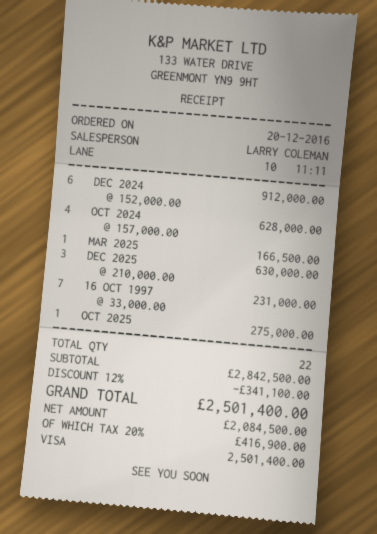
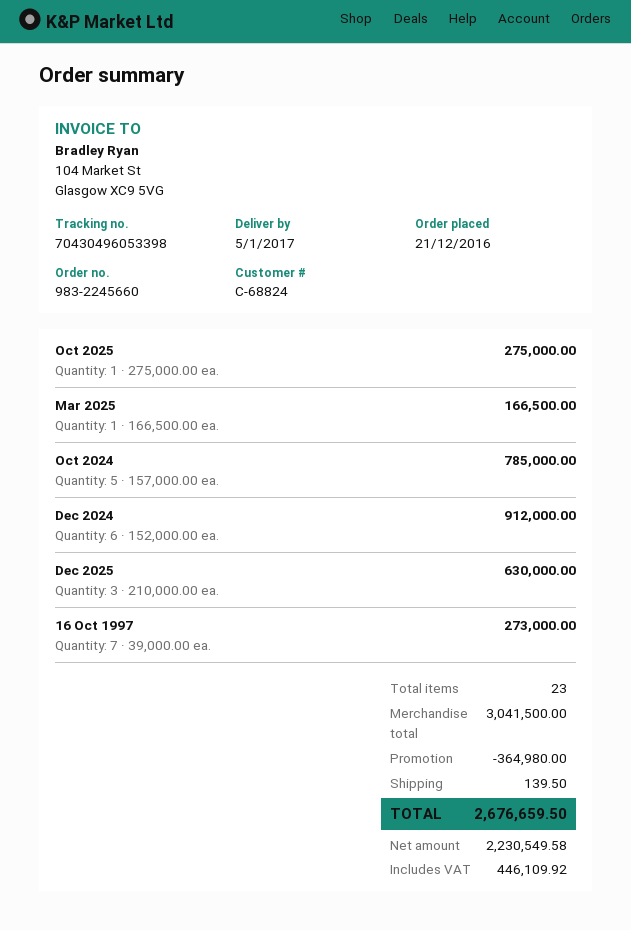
order date: 2016-12-20 -> 2016-12-21
OCT 2024: 4 x 157000.00 = 628000.00 -> 5 x 157000.00 = 785000.00
16 OCT 1997: 7 x 33000.00 = 231000.00 -> 7 x 39000.00 = 273000.00
total quantity: 22 -> 23
subtotal: 2842500.00 -> 3041500.00
discount: 341100.00 -> 364980.00
shipping: none -> 139.50
net: 2084500.00 -> 2230549.58
tax: 416900.00 -> 446109.92
total: 2501400.00 -> 2676659.50

